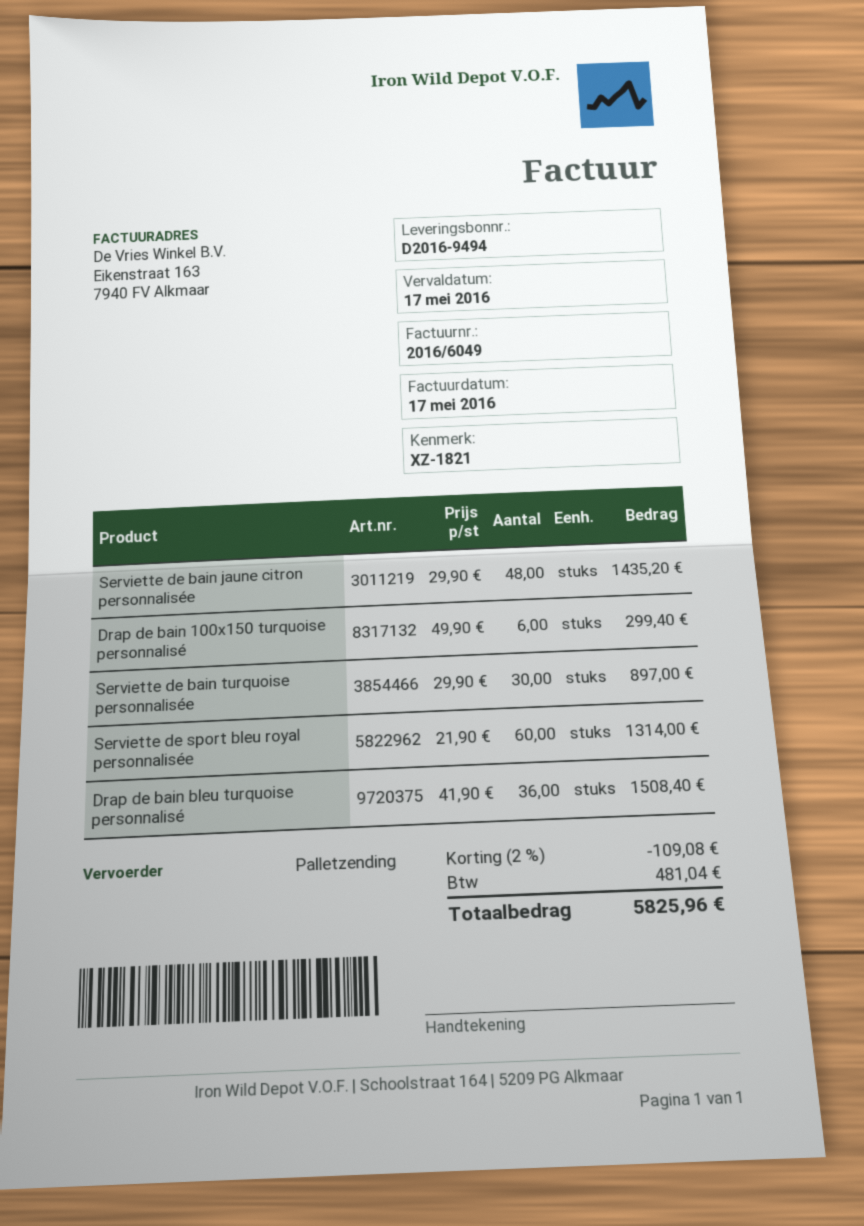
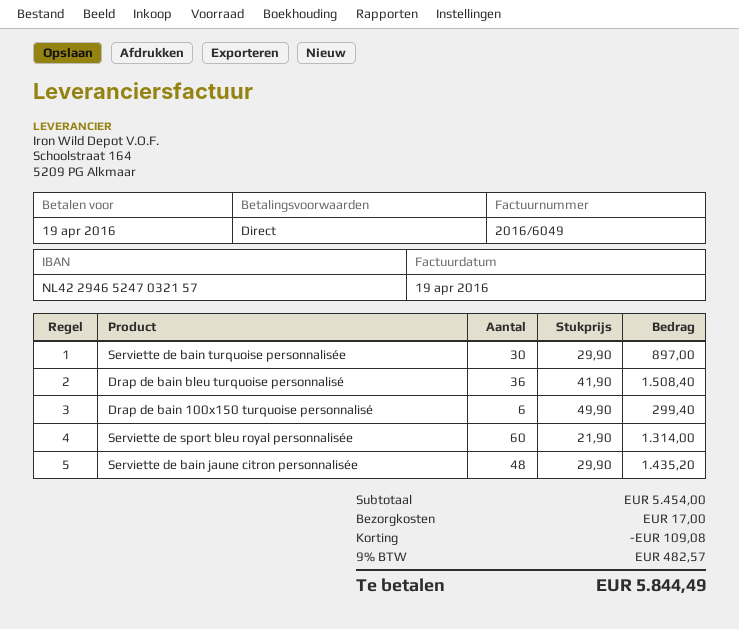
invoice date: 2016-05-17 -> 2016-04-19
due date: 2016-05-17 -> 2016-04-19
shipping: none -> 17.00
tax: 481.04 -> 482.57
total: 5825.96 -> 5844.49

